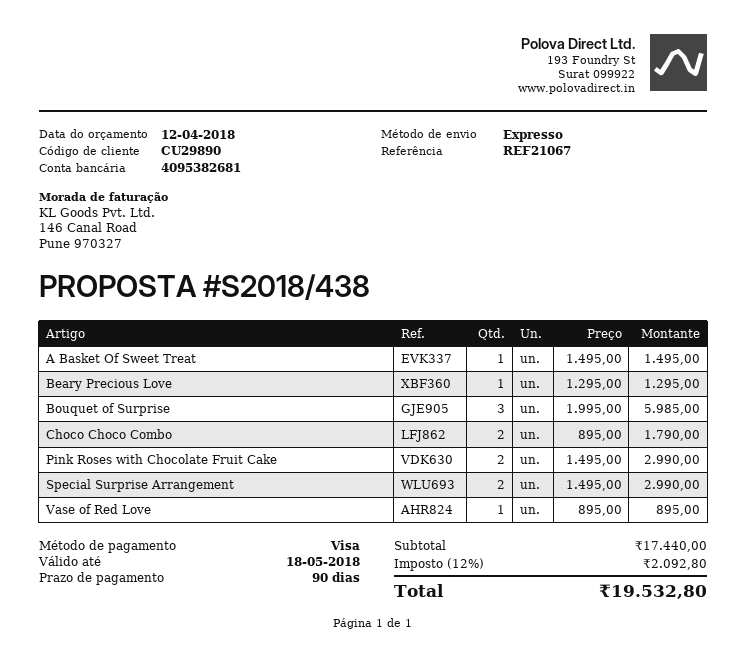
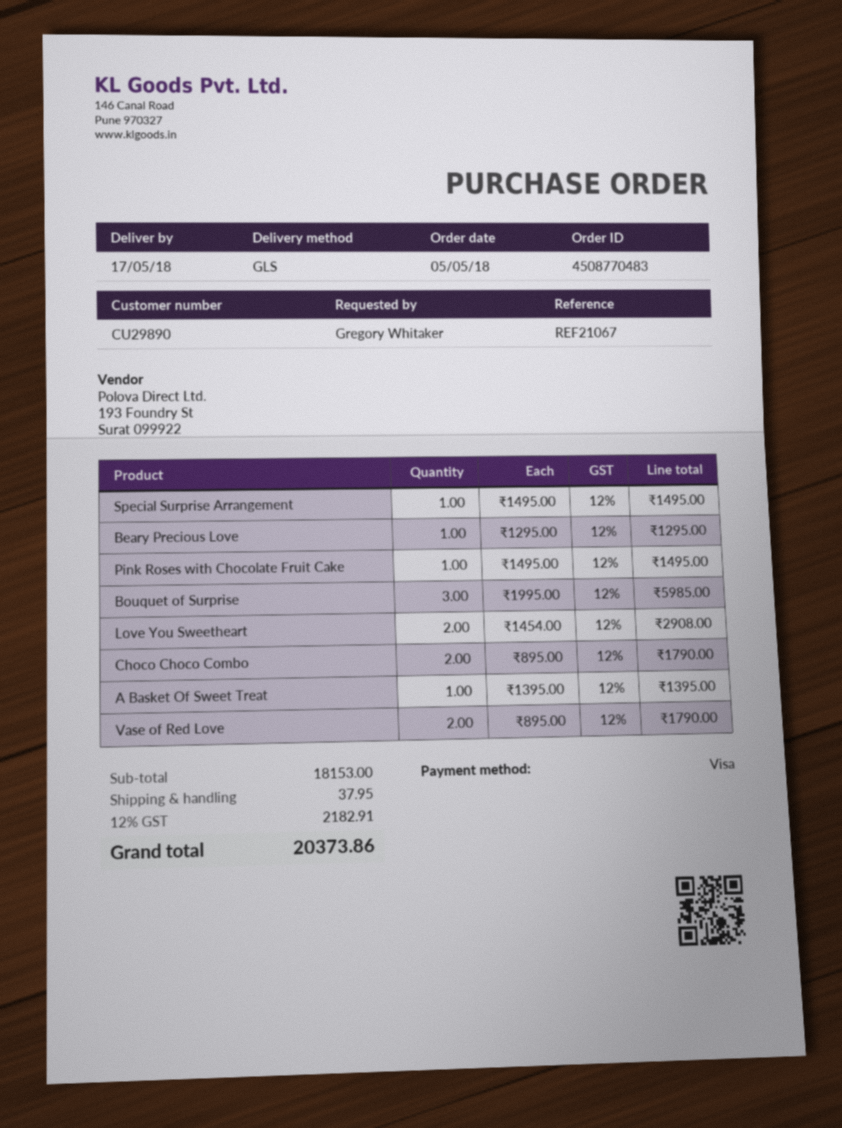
shipping method: express -> GLS
A Basket Of Sweet Treat: 1 x 1495.00 = 1495.00 -> 1 x 1395.00 = 1395.00
Pink Roses with Chocolate Fruit Cake: 2 x 1495.00 = 2990.00 -> 1 x 1495.00 = 1495.00
Special Surprise Arrangement: 2 x 1495.00 = 2990.00 -> 1 x 1495.00 = 1495.00
Vase of Red Love: 1 x 895.00 = 895.00 -> 2 x 895.00 = 1790.00
Love You Sweetheart: none -> 2 x 1454.00 = 2908.00
subtotal: 17440.00 -> 18153.00
shipping: none -> 37.95
tax: 12% = 2092.80 -> 12% = 2182.91
total: 19532.80 -> 20373.86

